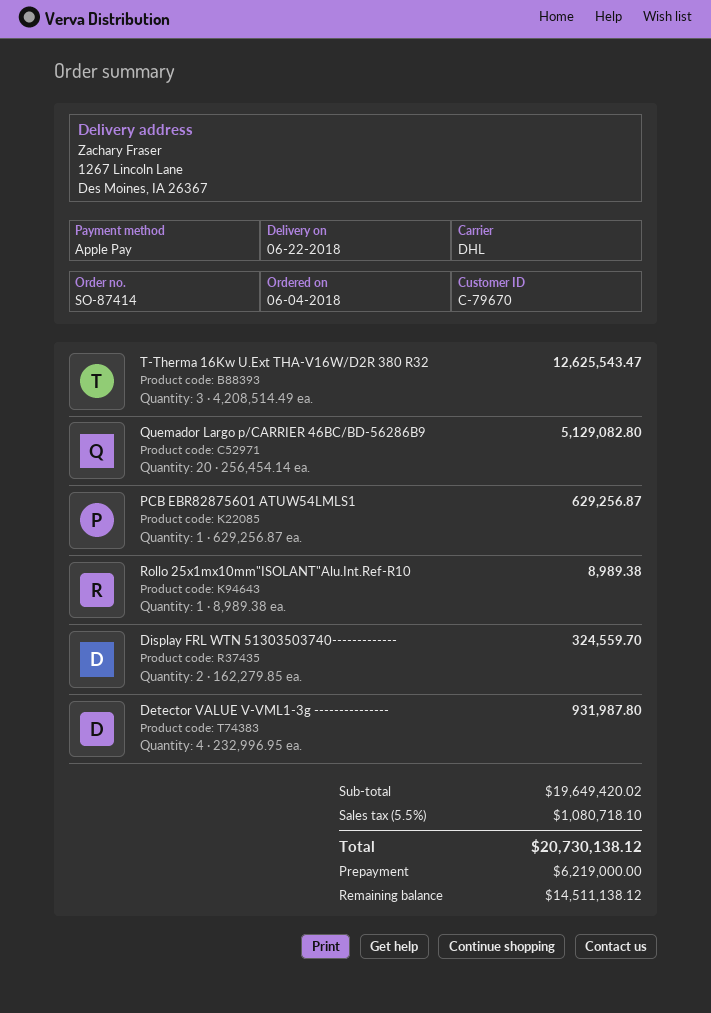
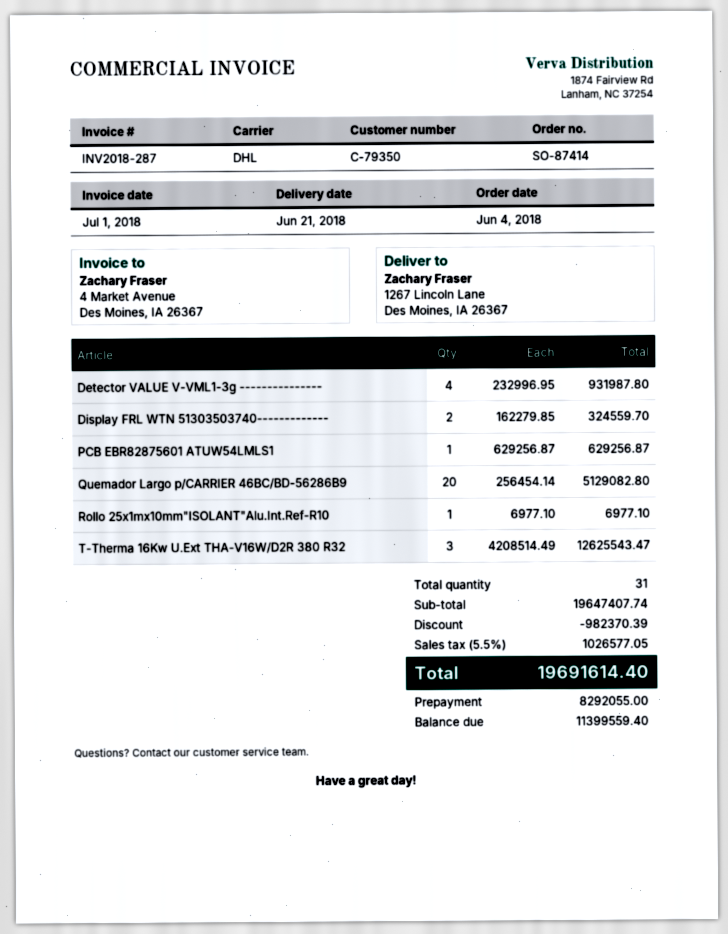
delivery date: 2018-06-22 -> 2018-06-21
customer number: C-79670 -> C-79350
Rollo 25x1mx10mm"ISOLANT"Alu.Int.Ref-R10: 1 x 8989.38 = 8989.38 -> 1 x 6977.10 = 6977.10
subtotal: 19649420.02 -> 19647407.74
discount: none -> 982370.39
tax: 5.5% = 1080718.10 -> 5.5% = 1026577.05
total: 20730138.12 -> 19691614.40
deposit: 6219000.00 -> 8292055.00
balance: 14511138.12 -> 11399559.40

